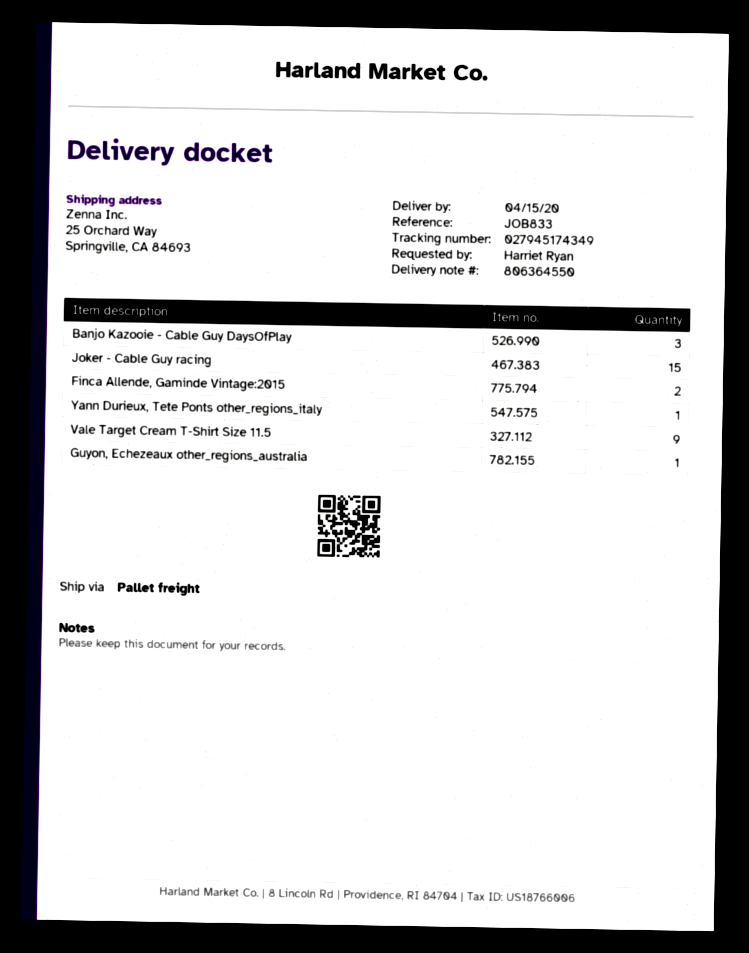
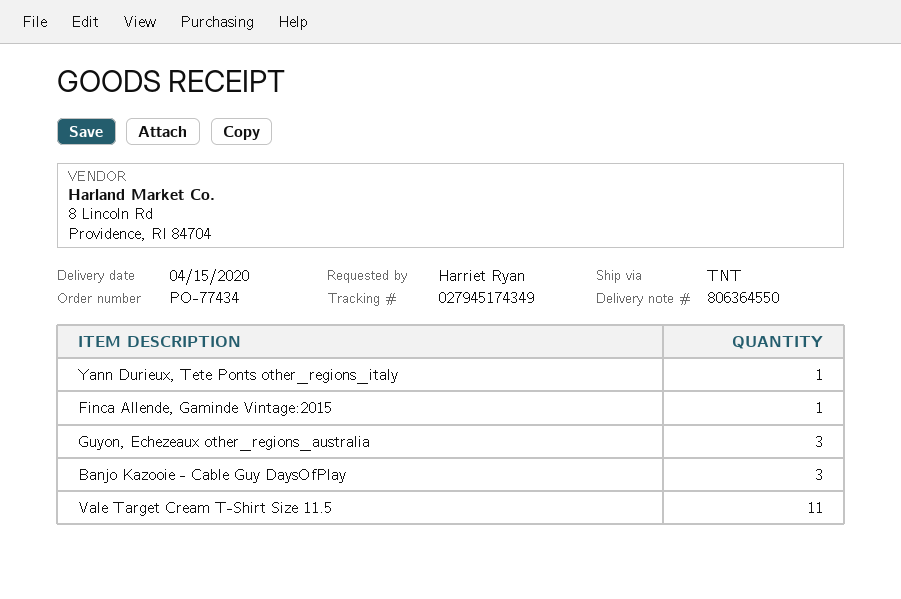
shipping method: pallet freight -> TNT
Joker - Cable Guy racing: 15 -> none
Finca Allende, Gaminde Vintage:2015: 2 -> 1
Vale Target Cream T-Shirt Size 11.5: 9 -> 11
Guyon, Echezeaux other_regions_australia: 1 -> 3

